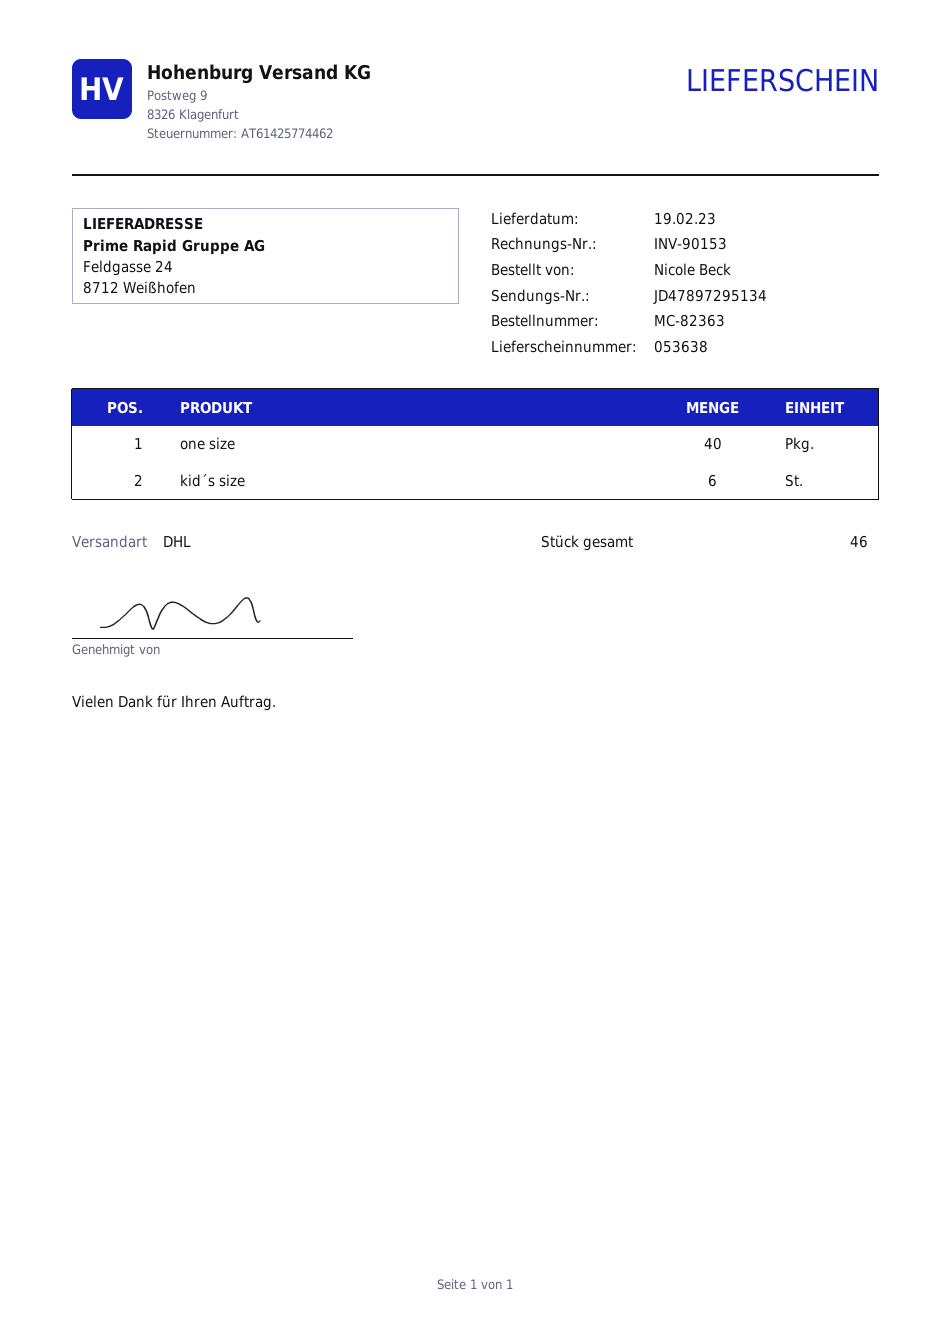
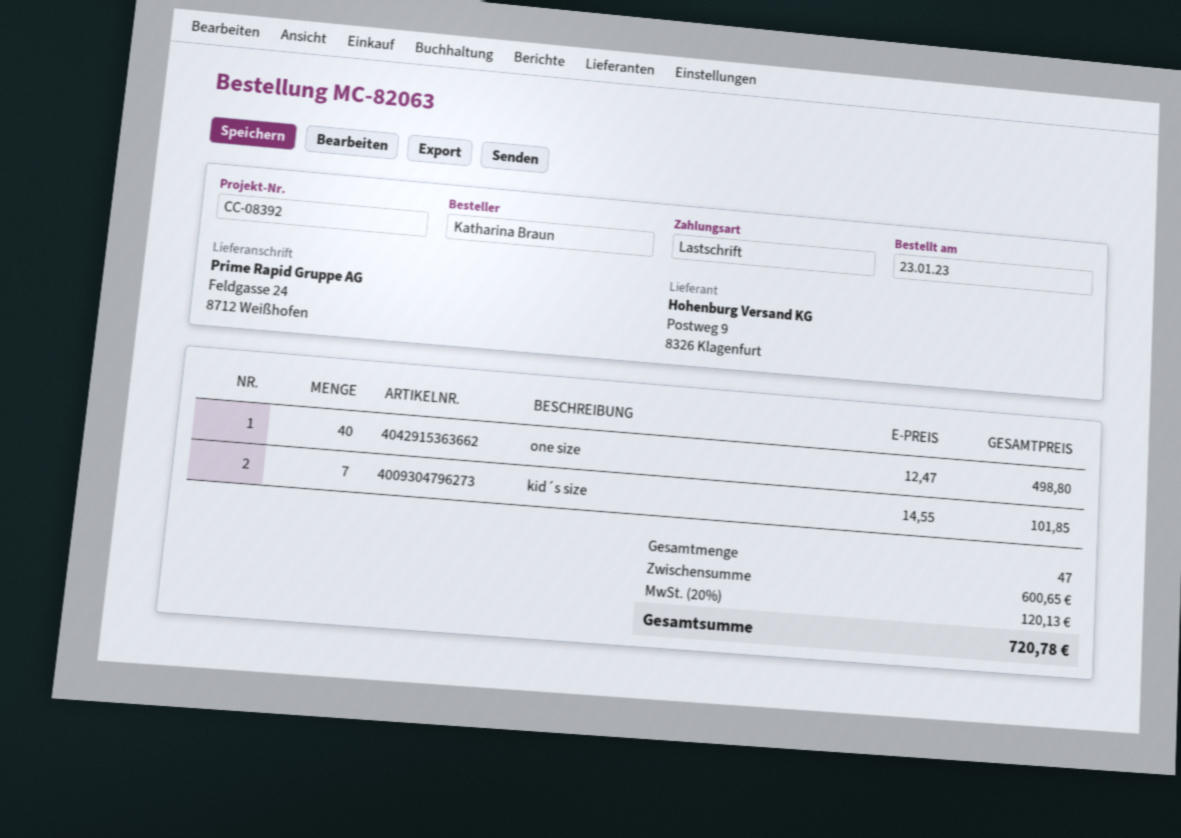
order number: MC-82363 -> MC-82063
ordered by: Nicole Beck -> Katharina Braun
kid´s size: 6 -> 7
total quantity: 46 -> 47

